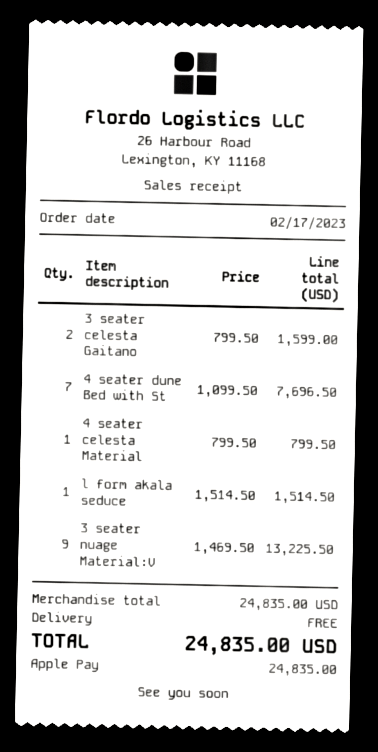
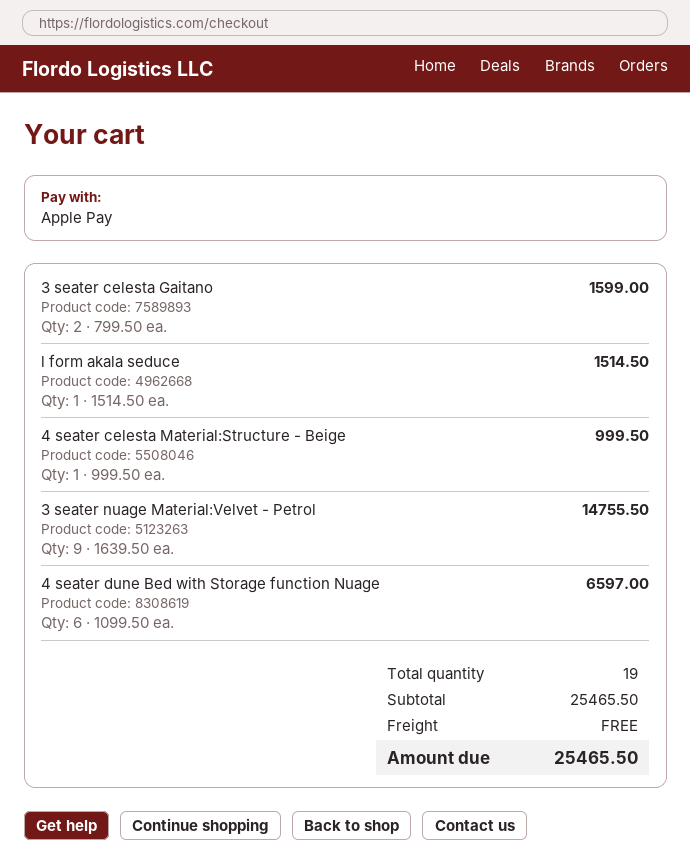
4 seater dune Bed with St: 7 x 1099.50 = 7696.50 -> 6 x 1099.50 = 6597.00
4 seater celesta Material: 1 x 799.50 = 799.50 -> 1 x 999.50 = 999.50
3 seater nuage Material:V: 9 x 1469.50 = 13225.50 -> 9 x 1639.50 = 14755.50
subtotal: 24835.00 -> 25465.50
total: 24835.00 -> 25465.50

